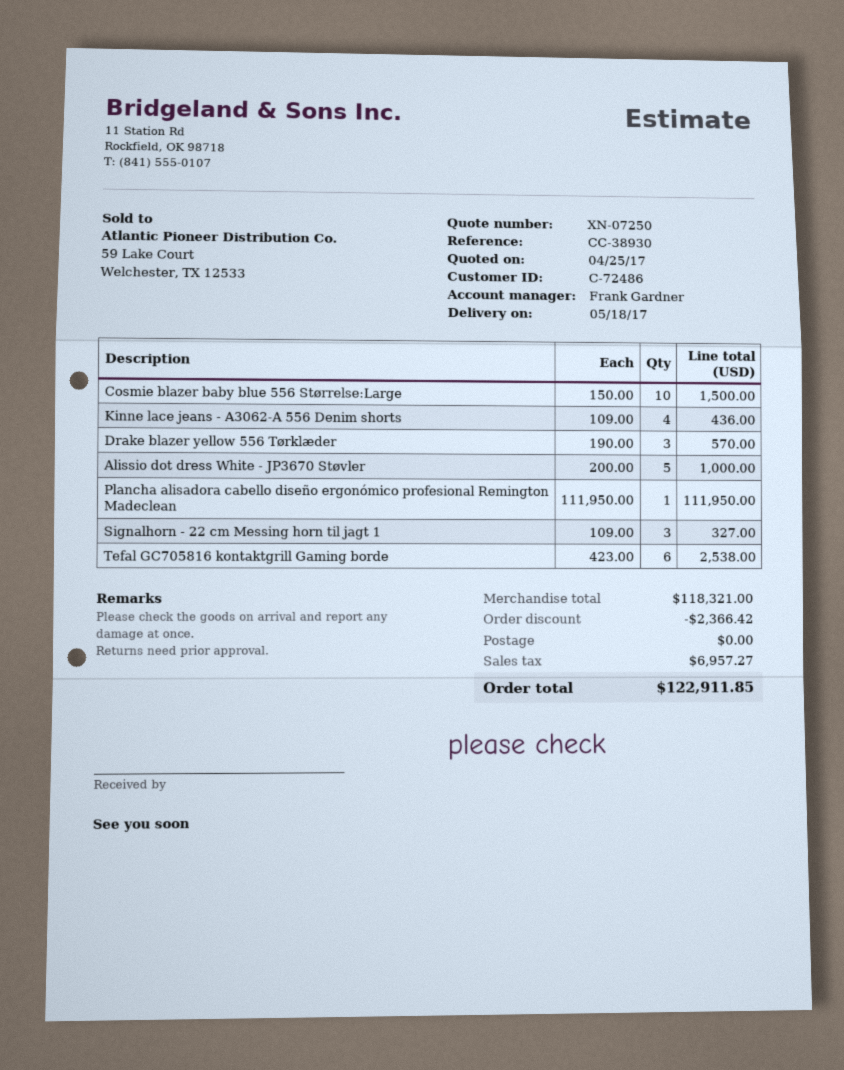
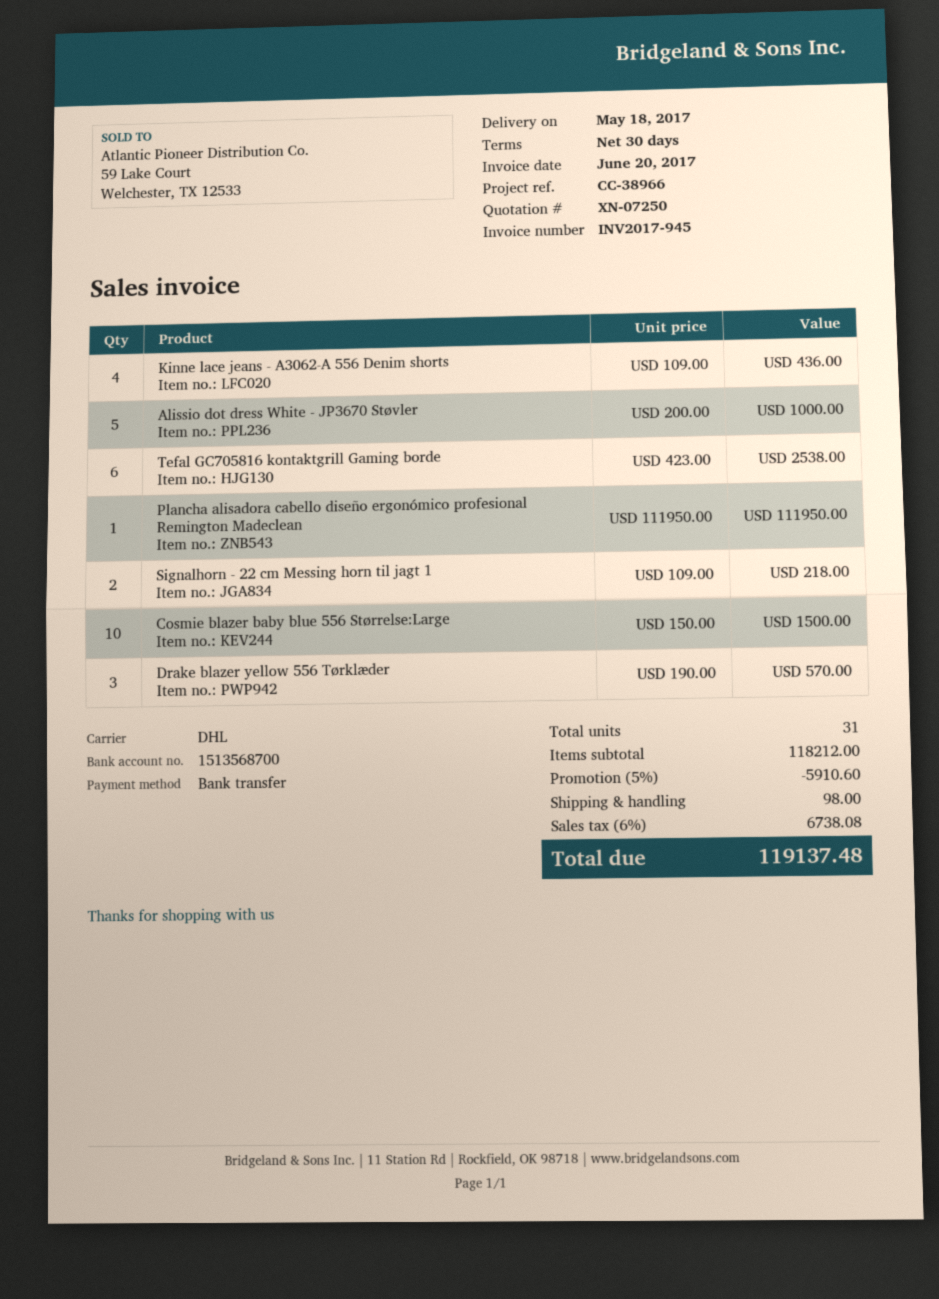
reference: CC-38930 -> CC-38966
Signalhorn - 22 cm Messing horn til jagt 1: 3 x 109.00 = 327.00 -> 2 x 109.00 = 218.00
subtotal: 118321.00 -> 118212.00
discount: 2366.42 -> 5910.60
shipping: 0.00 -> 98.00
tax: 6957.27 -> 6738.08
total: 122911.85 -> 119137.48

